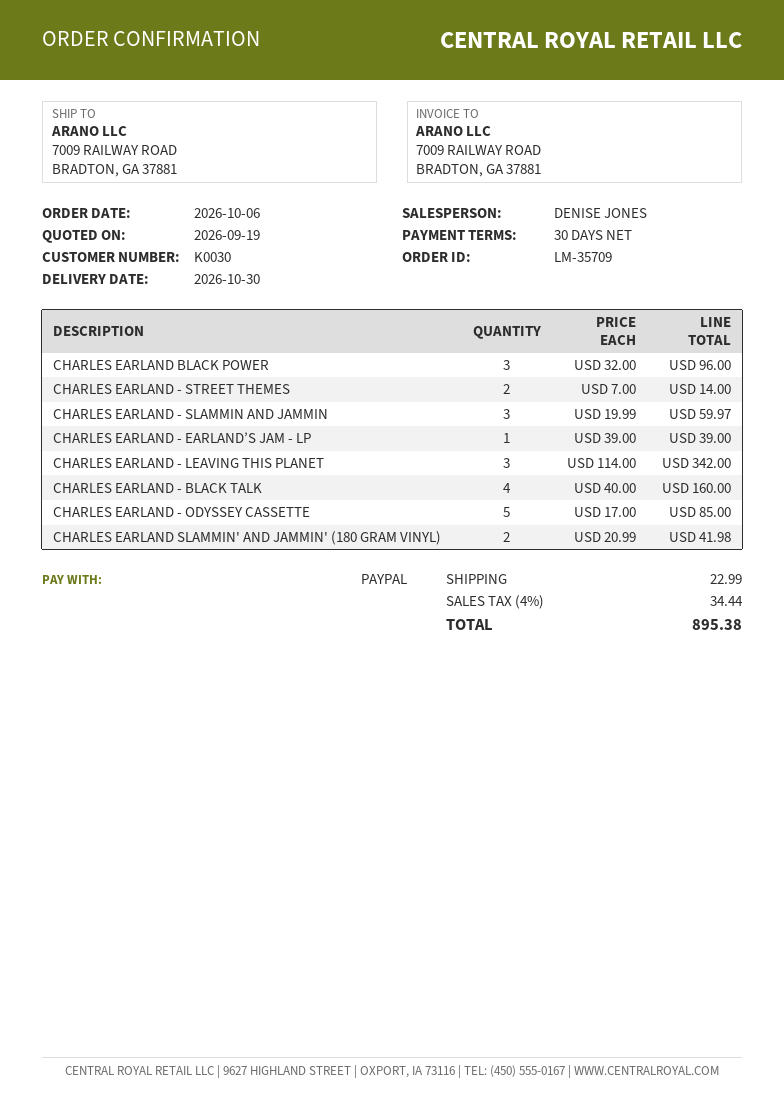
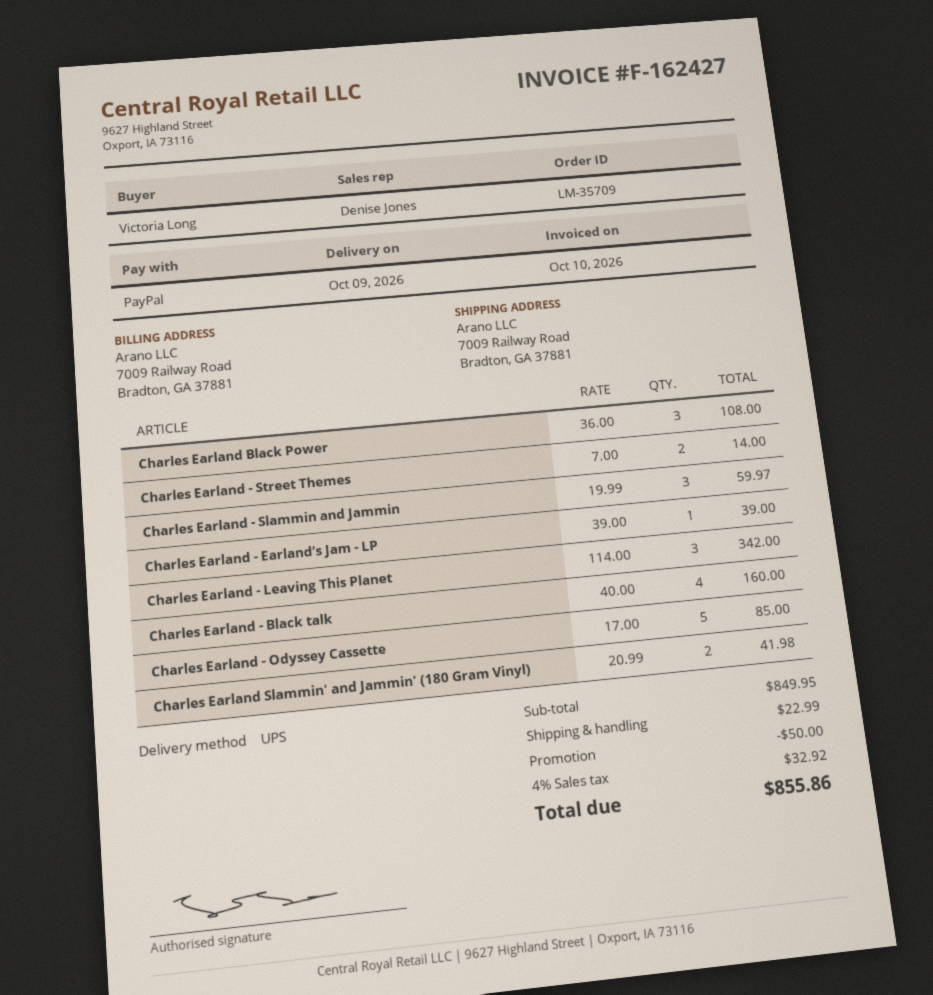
delivery date: 2026-10-30 -> 2026-10-09
CHARLES EARLAND BLACK POWER: 3 x 32.00 = 96.00 -> 3 x 36.00 = 108.00
discount: none -> 50.00
tax: 4% = 34.44 -> 4% = 32.92
total: 895.38 -> 855.86

